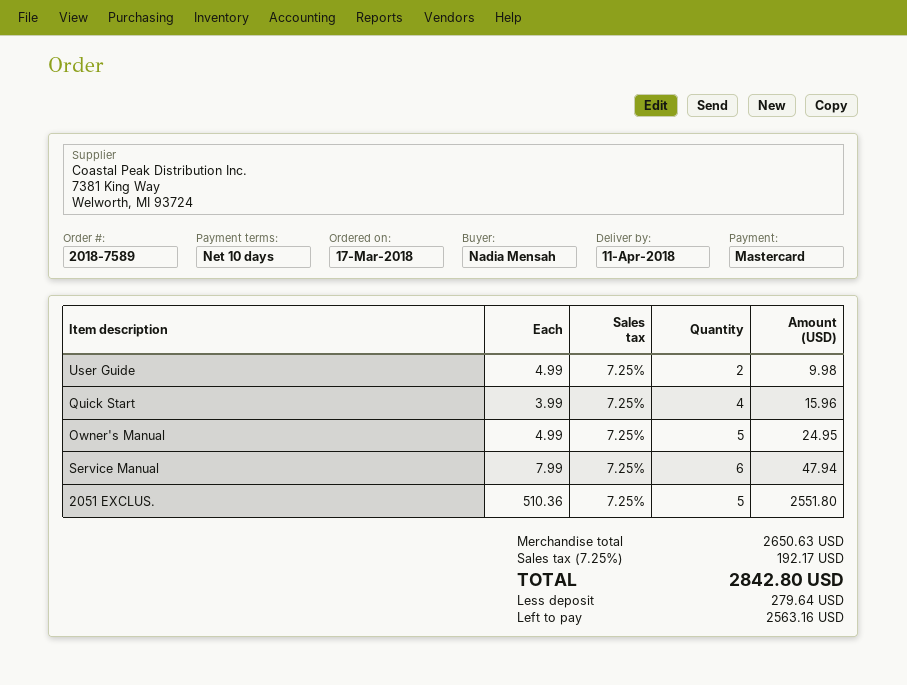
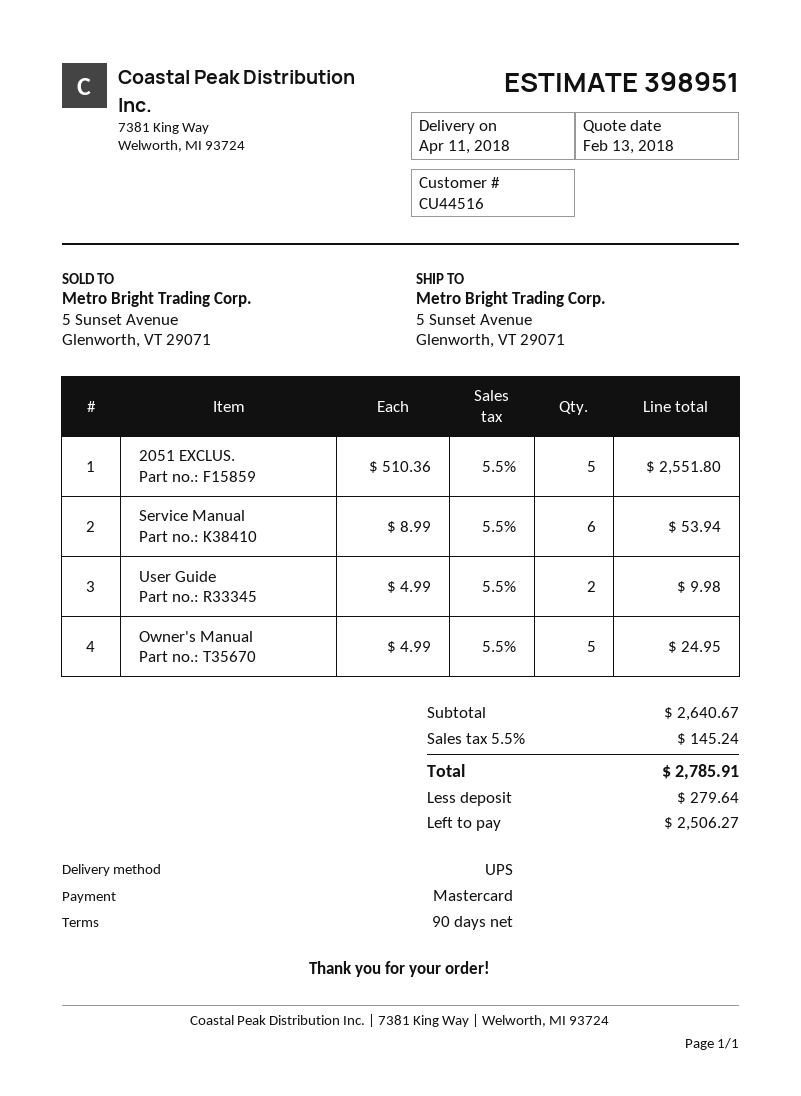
payment terms: 10 days -> 90 days
Quick Start: 4 x 3.99 = 15.96 -> none
Service Manual: 6 x 7.99 = 47.94 -> 6 x 8.99 = 53.94
subtotal: 2650.63 -> 2640.67
tax: 7.25% = 192.17 -> 5.5% = 145.24
total: 2842.80 -> 2785.91
balance: 2563.16 -> 2506.27

